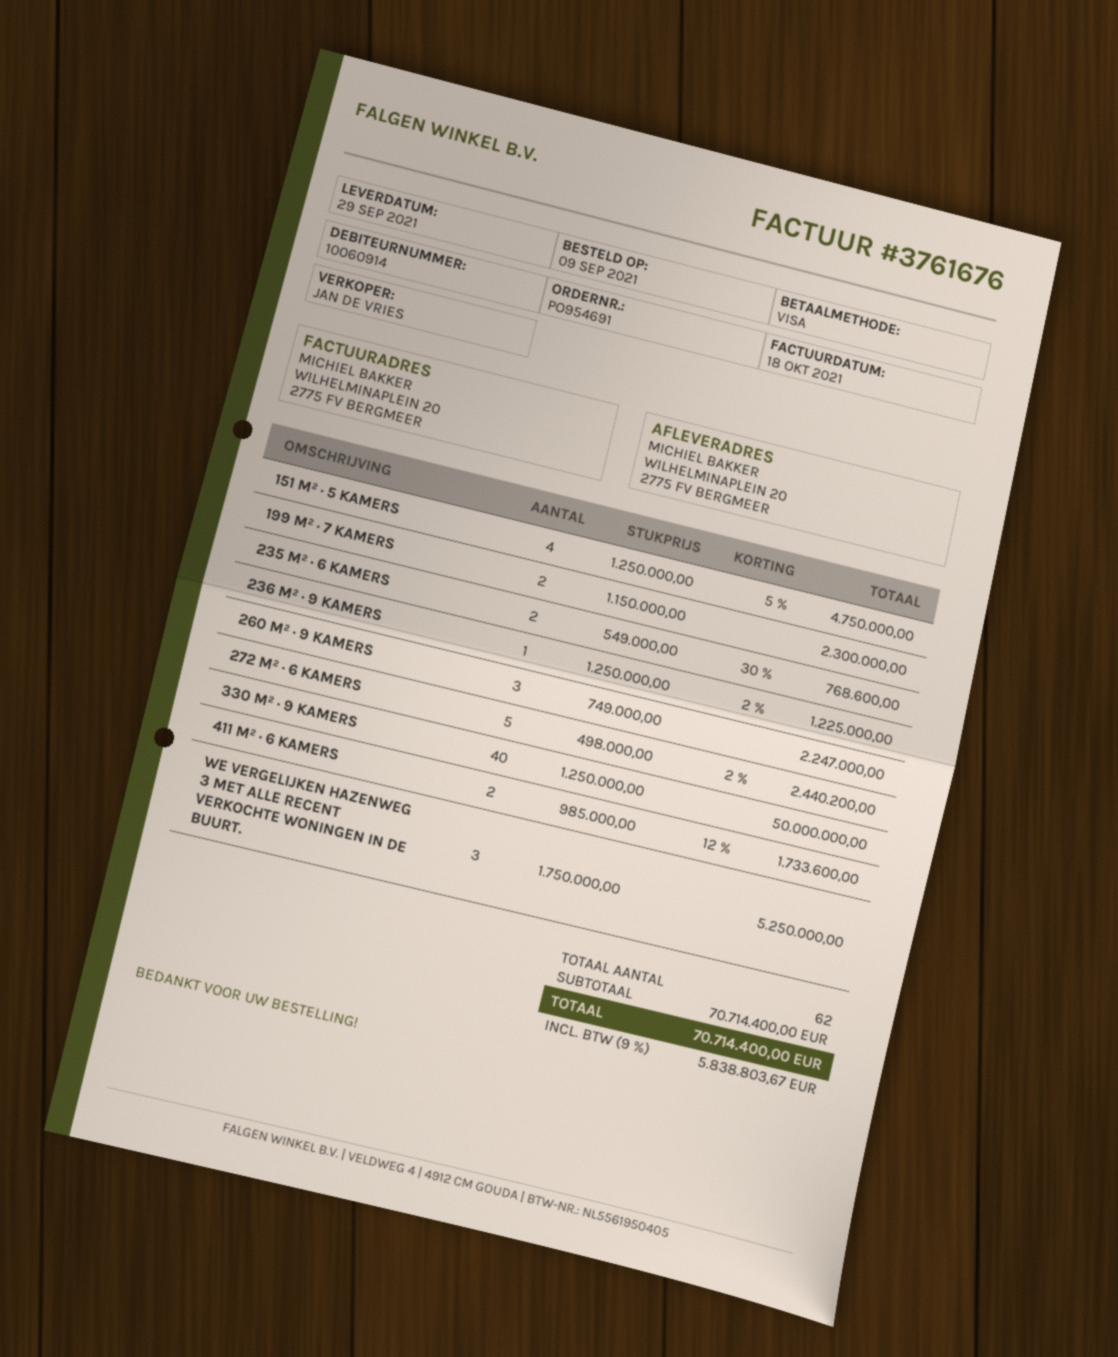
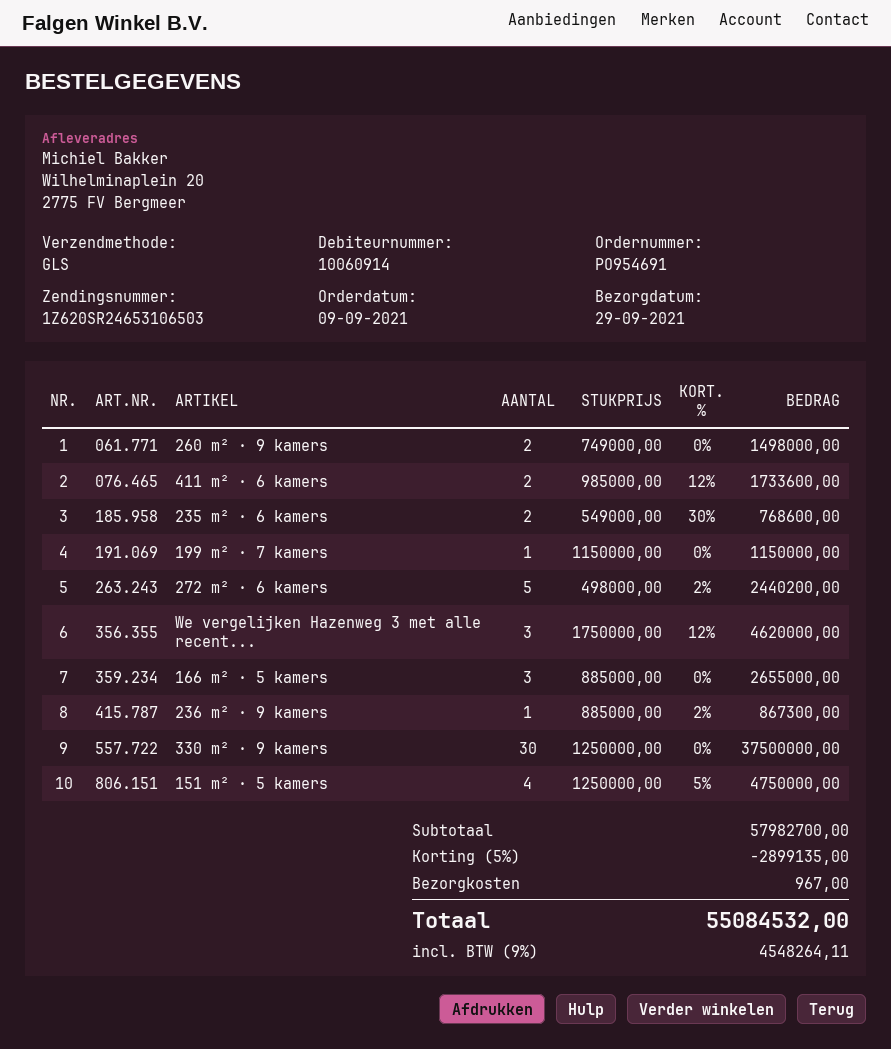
199 M² · 7 KAMERS: 2 x 1150000.00 = 2300000.00 -> 1 x 1150000.00 = 1150000.00
236 M² · 9 KAMERS: 1 x 1250000.00 - 2% = 1225000.00 -> 1 x 885000.00 - 2% = 867300.00
260 M² · 9 KAMERS: 3 x 749000.00 = 2247000.00 -> 2 x 749000.00 = 1498000.00
330 M² · 9 KAMERS: 40 x 1250000.00 = 50000000.00 -> 30 x 1250000.00 = 37500000.00
WE VERGELIJKEN HAZENWEG 3 MET ALLE RECENT VERKOCHTE WONINGEN IN DE BUURT.: 3 x 1750000.00 = 5250000.00 -> 3 x 1750000.00 - 12% = 4620000.00
166 m² · 5 kamers: none -> 3 x 885000.00 = 2655000.00
subtotal: 70714400.00 -> 57982700.00
discount: none -> 5% = 2899135.00
shipping: none -> 967.00
tax: 9% = 5838803.67 -> 9% = 4548264.11
total: 70714400.00 -> 55084532.00

